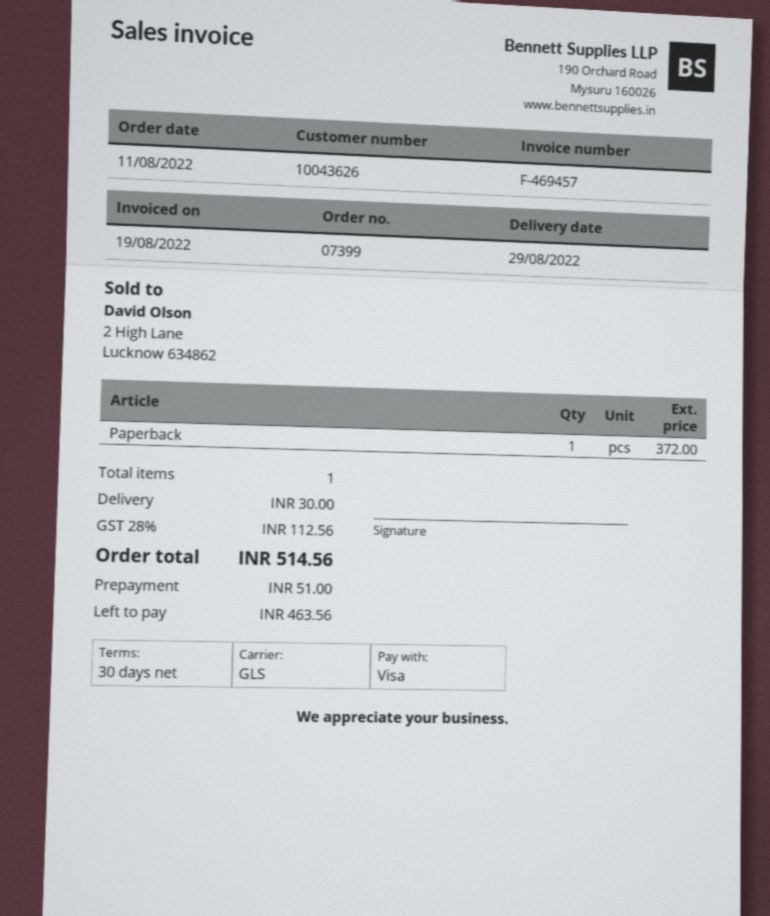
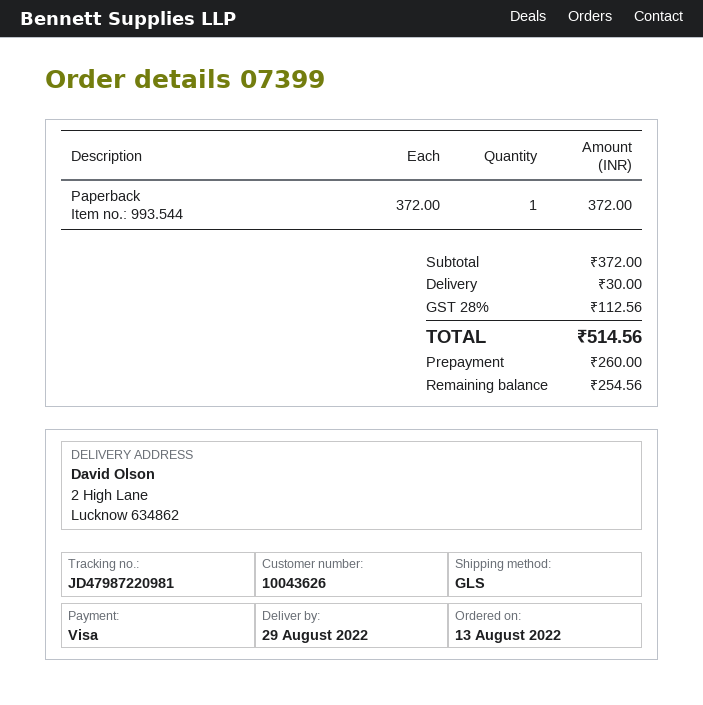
order date: 2022-08-11 -> 2022-08-13
deposit: 51.00 -> 260.00
balance: 463.56 -> 254.56

